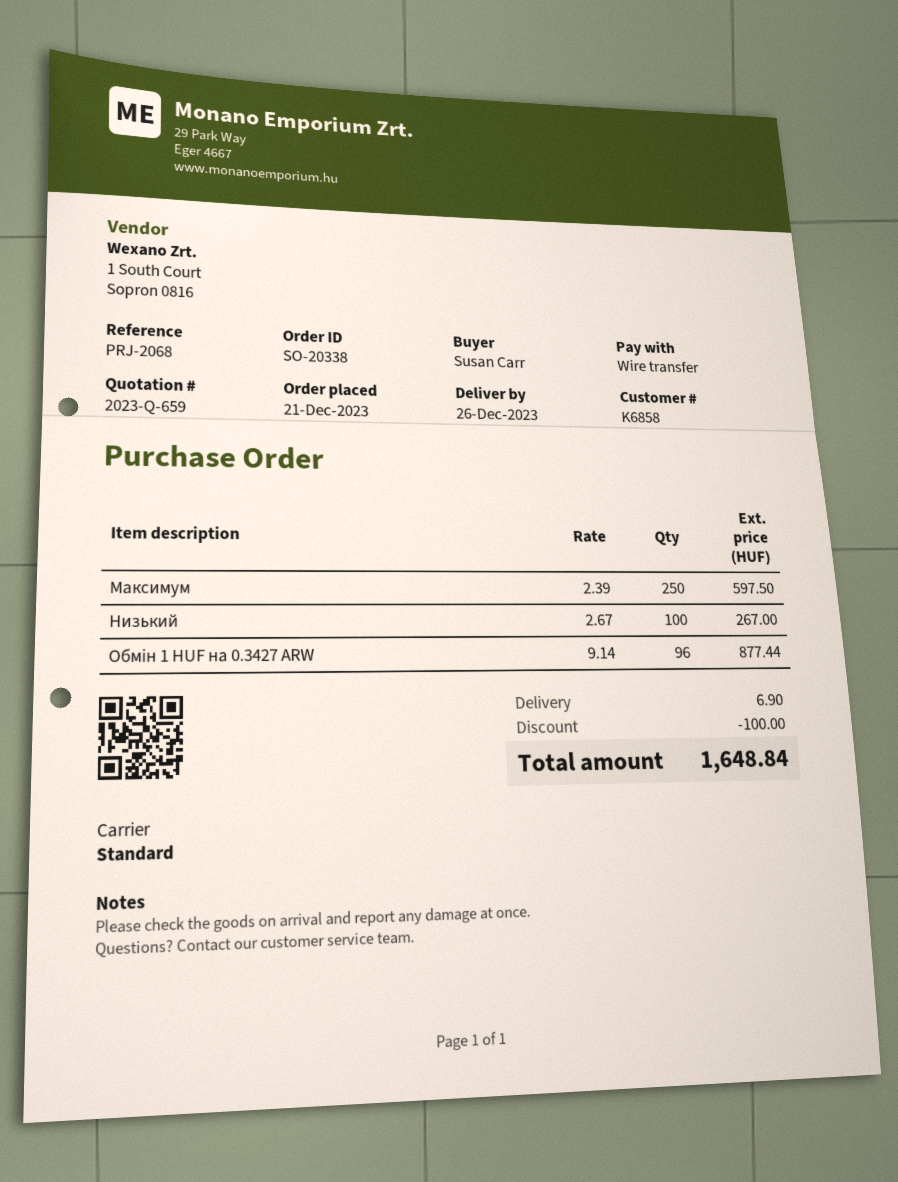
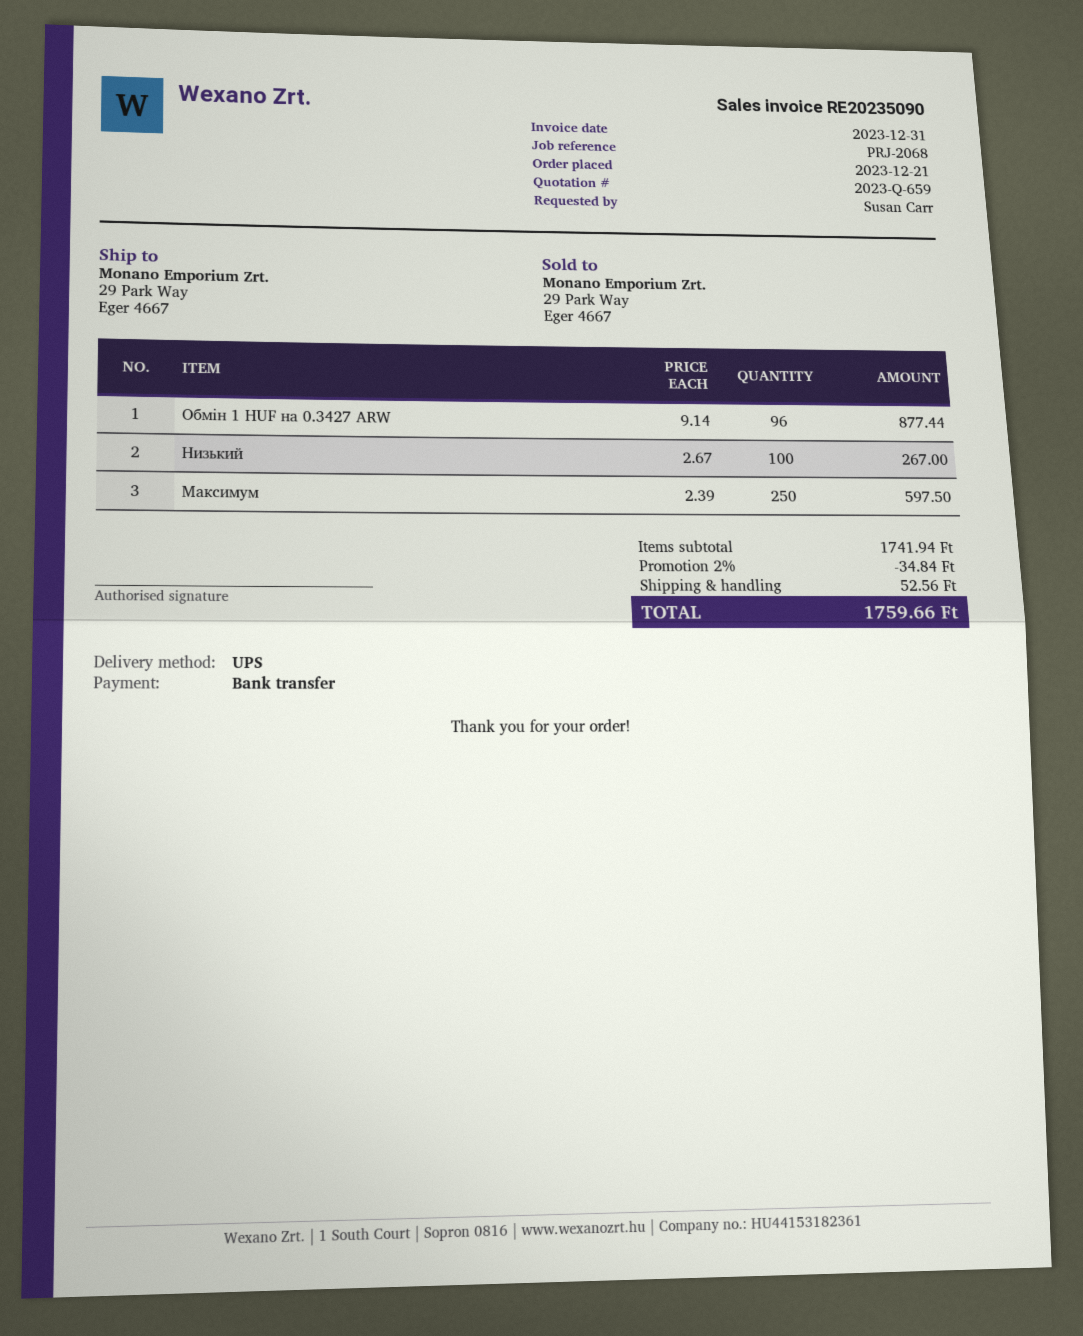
shipping method: standard -> UPS
discount: 100.00 -> 34.84
shipping: 6.90 -> 52.56
total: 1648.84 -> 1759.66

